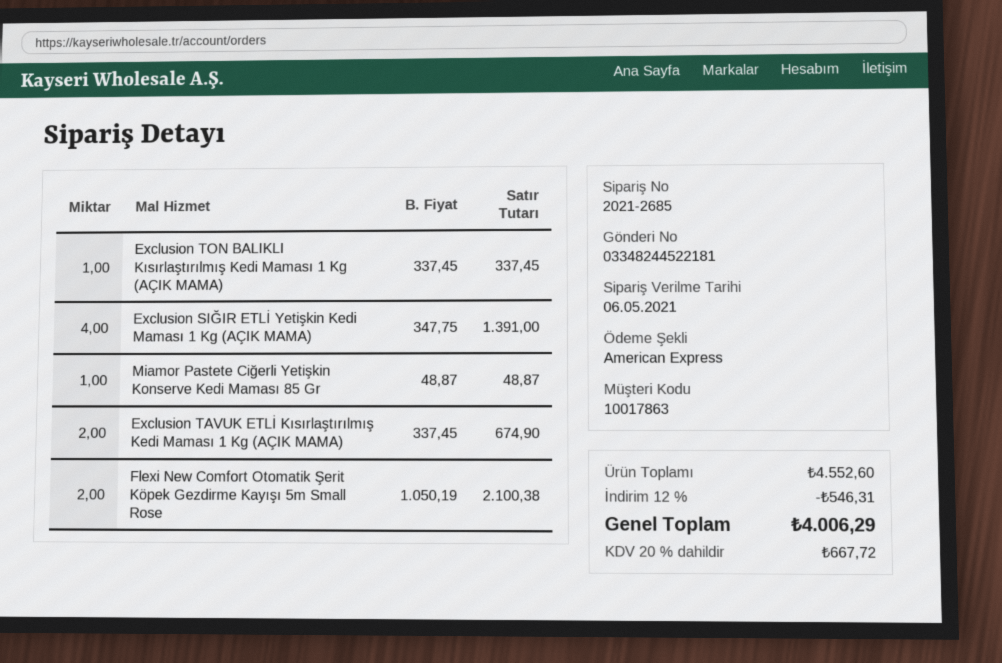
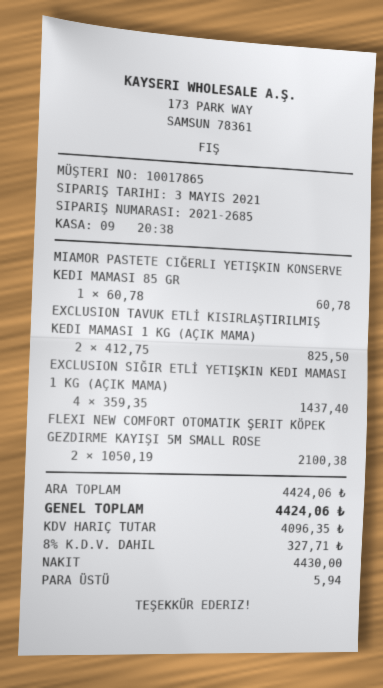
order date: 2021-05-06 -> 2021-05-03
customer number: 10017863 -> 10017865
payment method: American Express -> cash
Exclusion TON BALIKLI Kısırlaştırılmış Kedi Maması 1 Kg (AÇIK MAMA): 1 x 337.45 = 337.45 -> none
Exclusion SIĞIR ETLİ Yetişkin Kedi Maması 1 Kg (AÇIK MAMA): 4 x 347.75 = 1391.00 -> 4 x 359.35 = 1437.40
Miamor Pastete Ciğerli Yetişkin Konserve Kedi Maması 85 Gr: 1 x 48.87 = 48.87 -> 1 x 60.78 = 60.78
Exclusion TAVUK ETLİ Kısırlaştırılmış Kedi Maması 1 Kg (AÇIK MAMA): 2 x 337.45 = 674.90 -> 2 x 412.75 = 825.50
subtotal: 4552.60 -> 4424.06
discount: 12% = 546.31 -> none
tax: 20% = 667.72 -> 8% = 327.71
total: 4006.29 -> 4424.06

